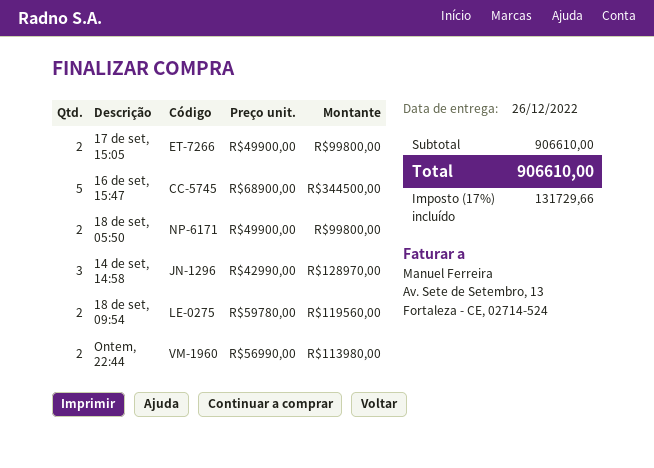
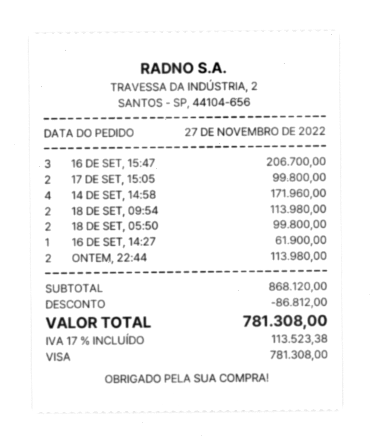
16 de set, 15:47: 5 for 344500.00 -> 3 for 206700.00
14 de set, 14:58: 3 for 128970.00 -> 4 for 171960.00
18 de set, 09:54: 2 for 119560.00 -> 2 for 113980.00
16 DE SET, 14:27: none -> 1 for 61900.00
subtotal: 906610.00 -> 868120.00
discount: none -> 86812.00
tax: 17% = 131729.66 -> 17% = 113523.38
total: 906610.00 -> 781308.00

